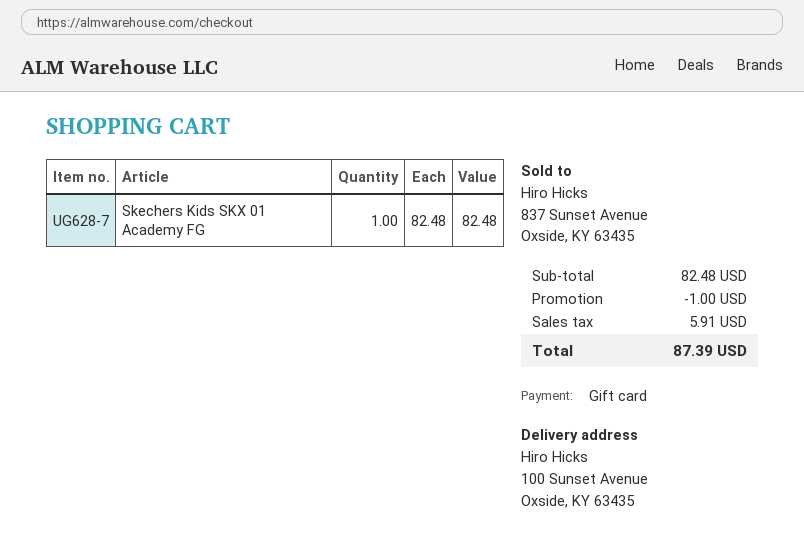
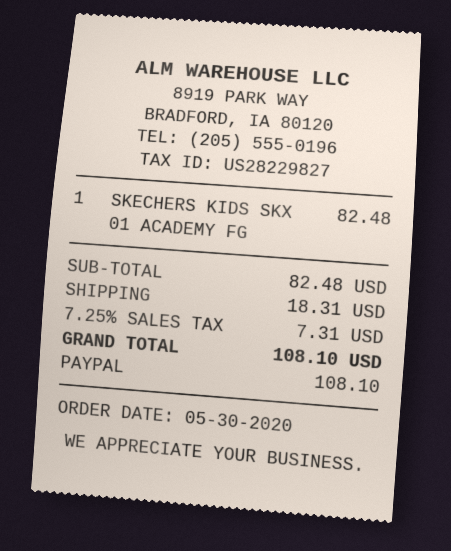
payment method: gift card -> PayPal
discount: 1.00 -> none
shipping: none -> 18.31
tax: 5.91 -> 7.31
total: 87.39 -> 108.10

